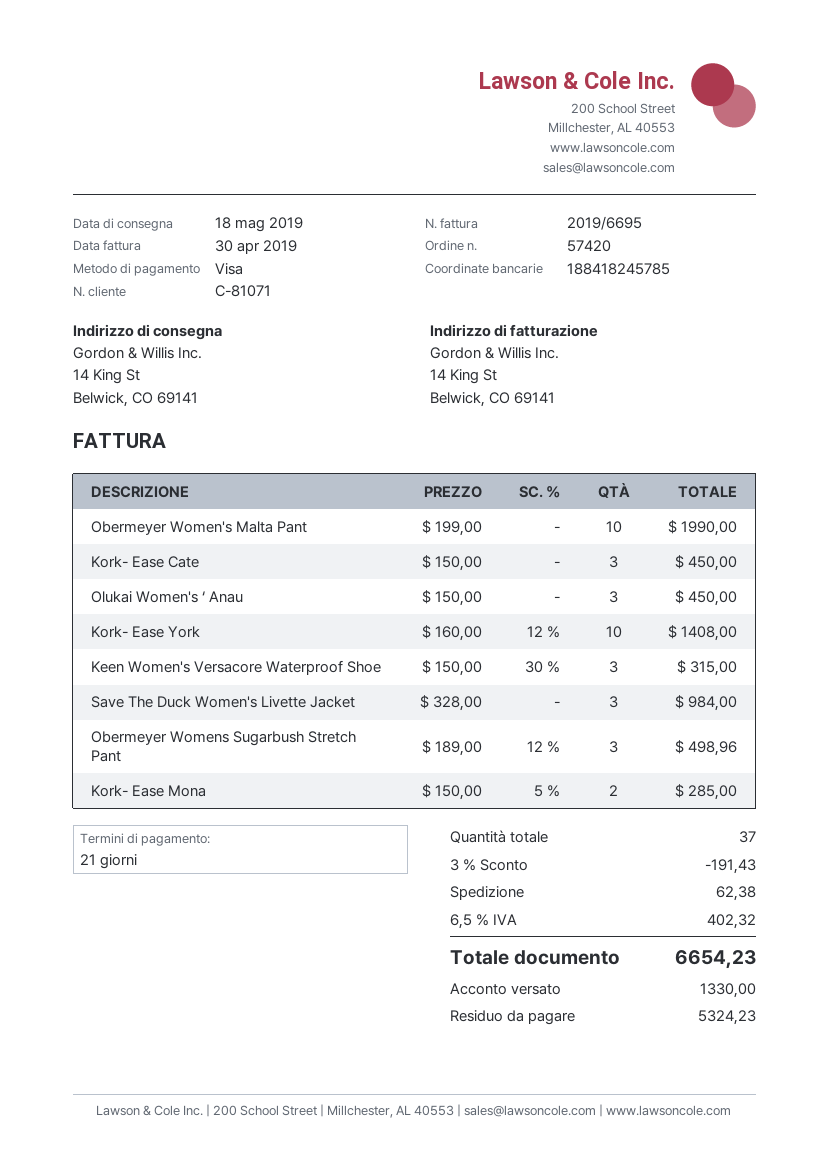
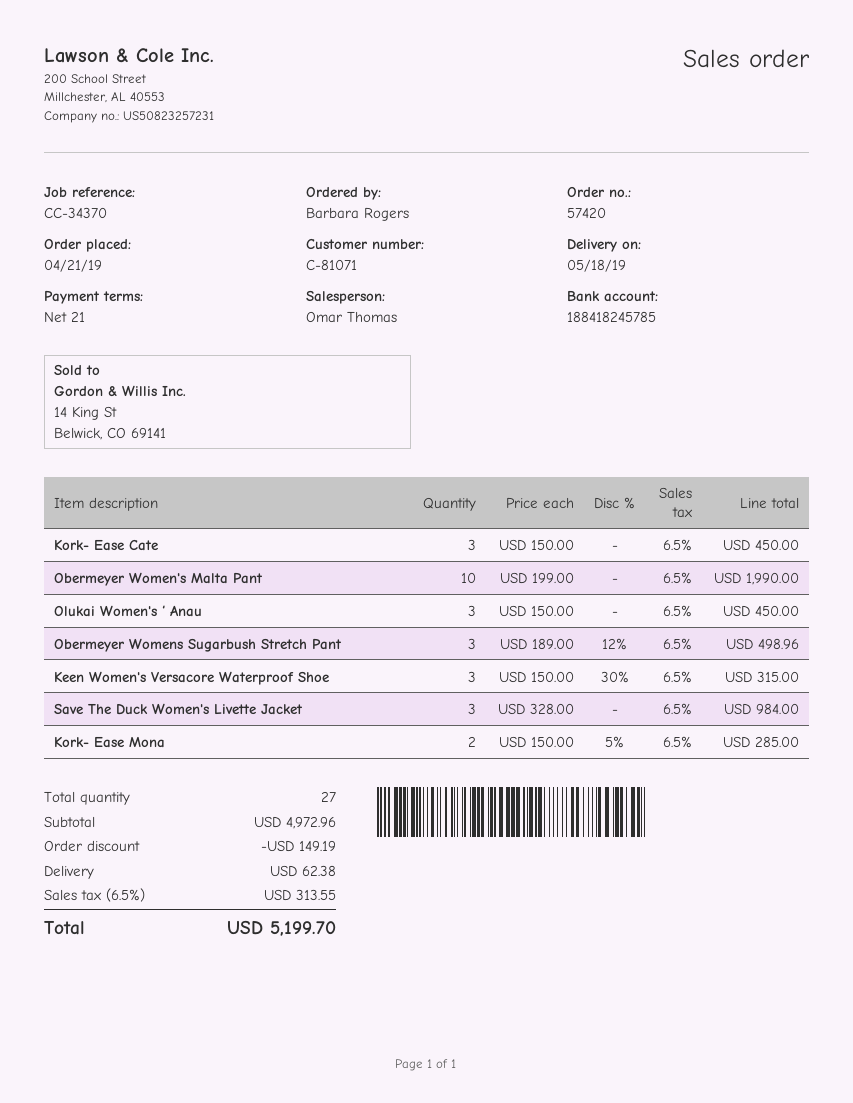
Kork- Ease York: 10 x 160.00 - 12% = 1408.00 -> none
total quantity: 37 -> 27
discount: 191.43 -> 149.19
tax: 6.5% = 402.32 -> 6.5% = 313.55
total: 6654.23 -> 5199.70

